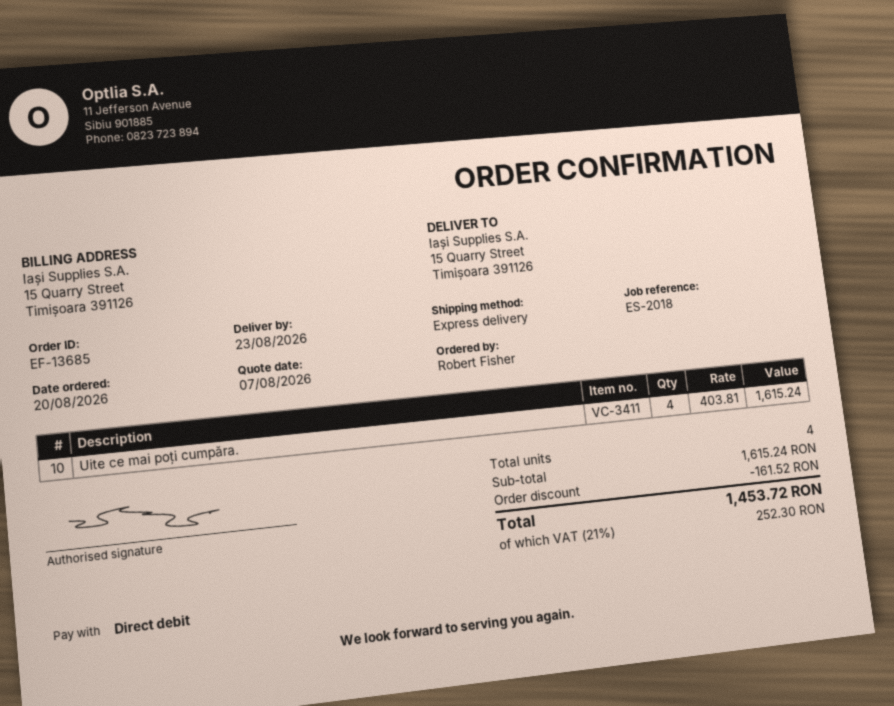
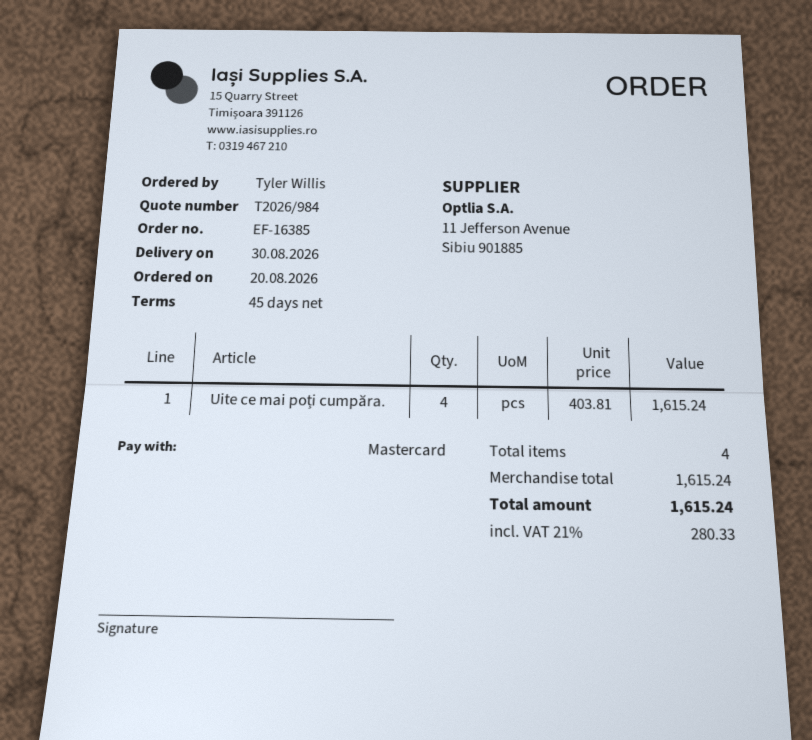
order number: EF-13685 -> EF-16385
delivery date: 2026-08-23 -> 2026-08-30
ordered by: Robert Fisher -> Tyler Willis
payment method: direct debit -> Mastercard
discount: 161.52 -> none
tax: 21% = 252.30 -> 21% = 280.33
total: 1453.72 -> 1615.24

